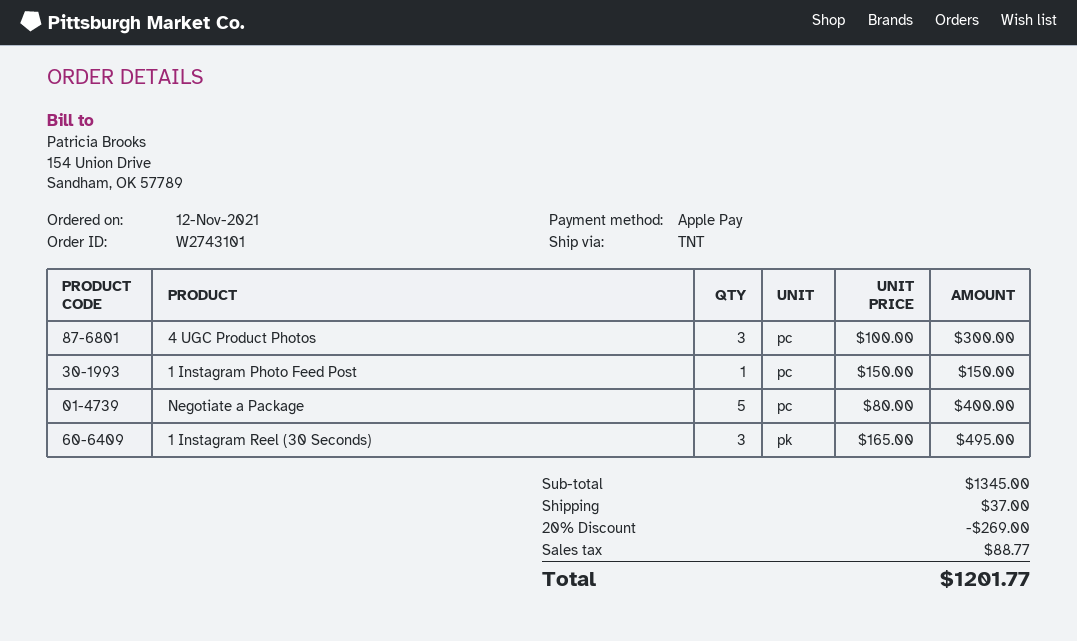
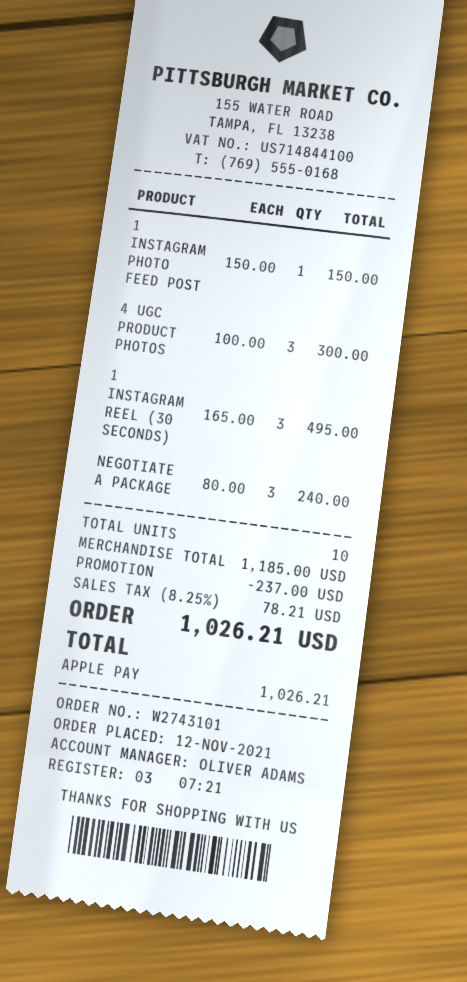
Negotiate a Package: 5 x 80.00 = 400.00 -> 3 x 80.00 = 240.00
subtotal: 1345.00 -> 1185.00
discount: 269.00 -> 237.00
shipping: 37.00 -> none
tax: 88.77 -> 78.21
total: 1201.77 -> 1026.21

